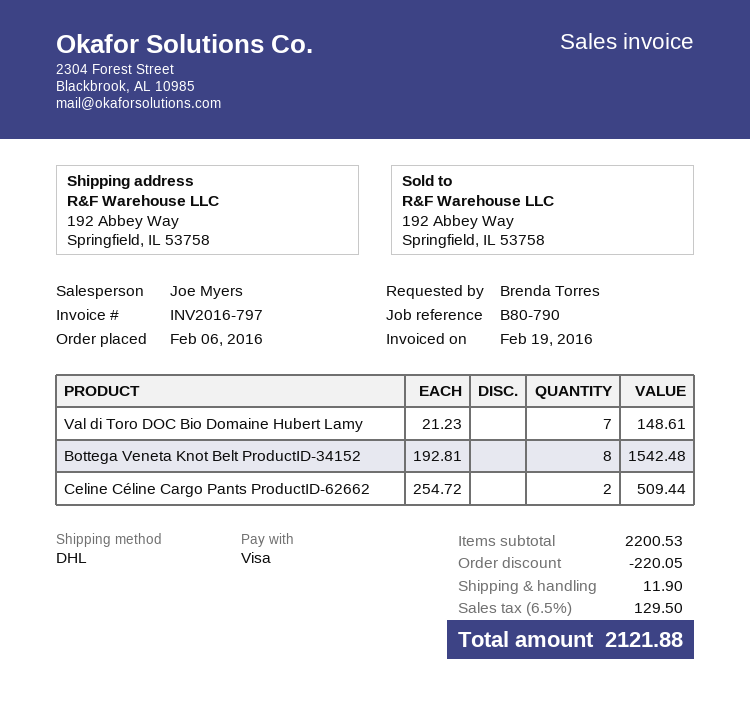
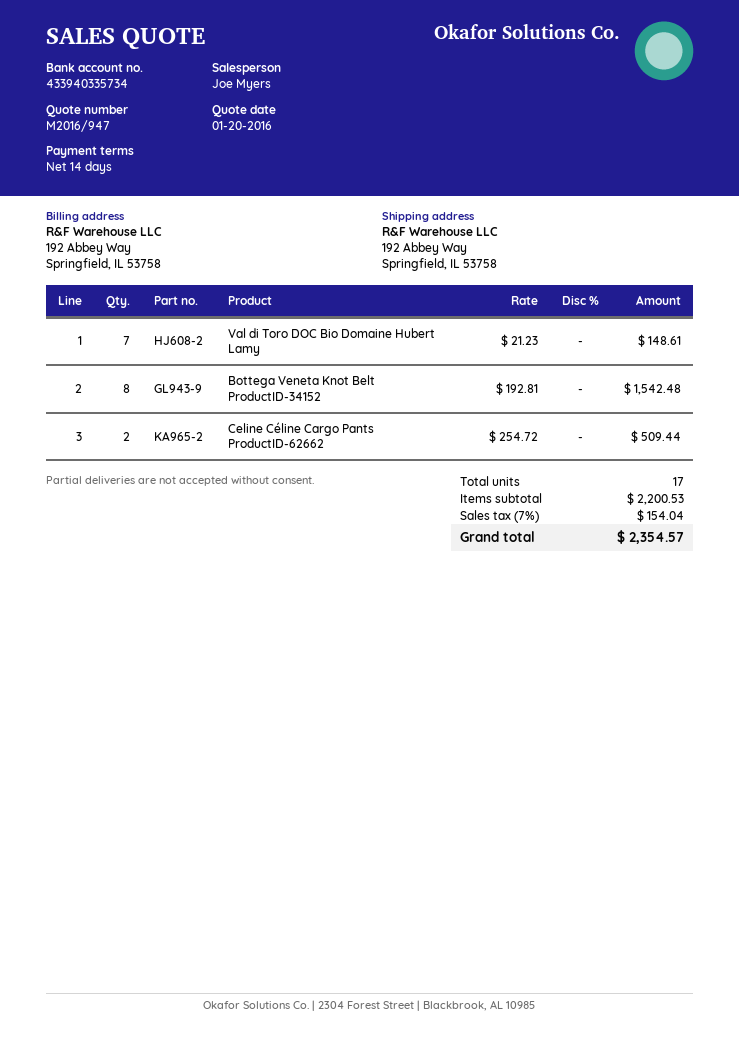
discount: 220.05 -> none
shipping: 11.90 -> none
tax: 6.5% = 129.50 -> 7% = 154.04
total: 2121.88 -> 2354.57

